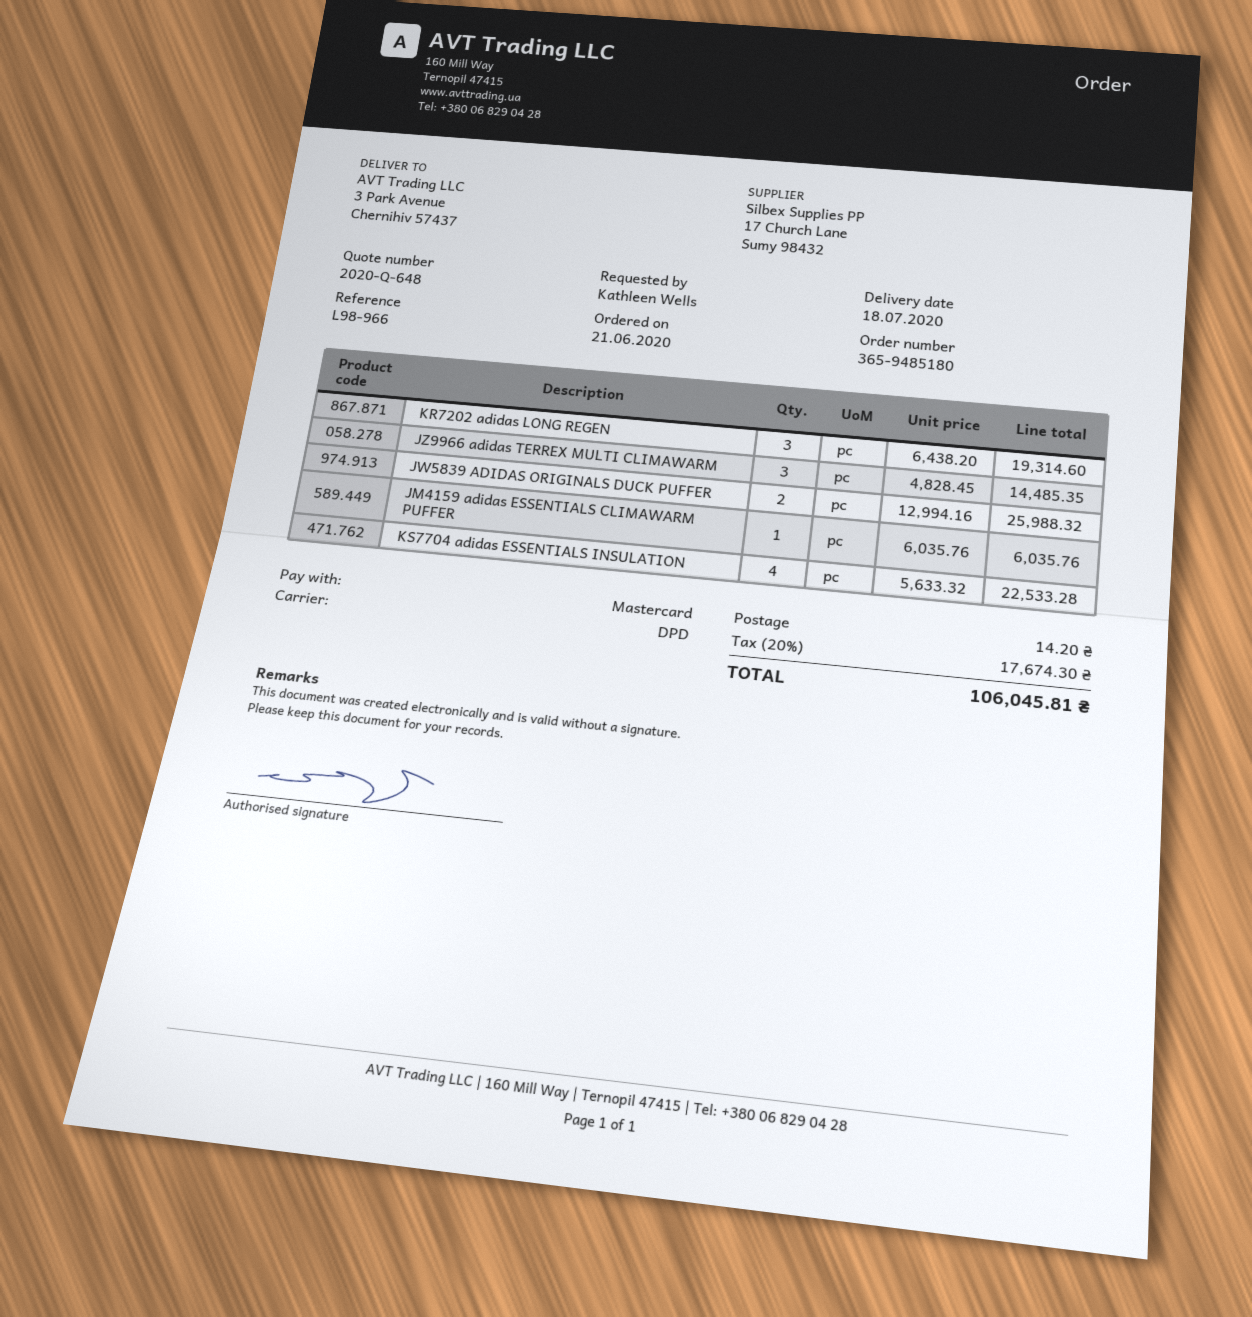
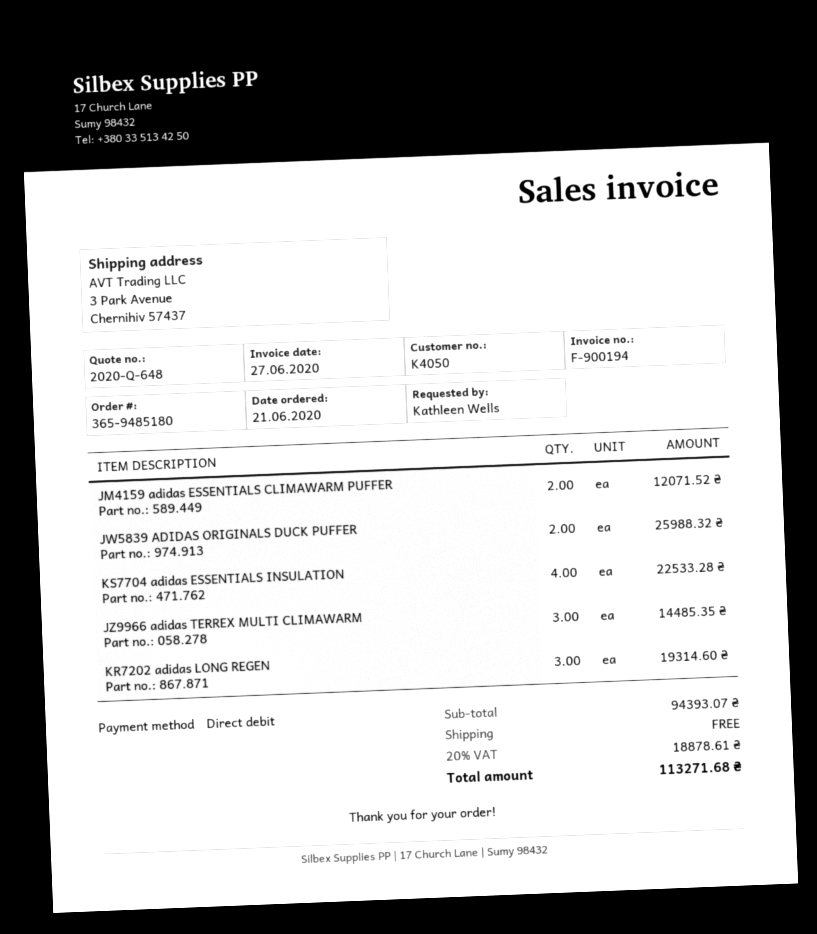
payment method: Mastercard -> direct debit
JM4159 adidas ESSENTIALS CLIMAWARM PUFFER: 1 for 6035.76 -> 2 for 12071.52
shipping: 14.20 -> 0.00
tax: 20% = 17674.30 -> 20% = 18878.61
total: 106045.81 -> 113271.68

